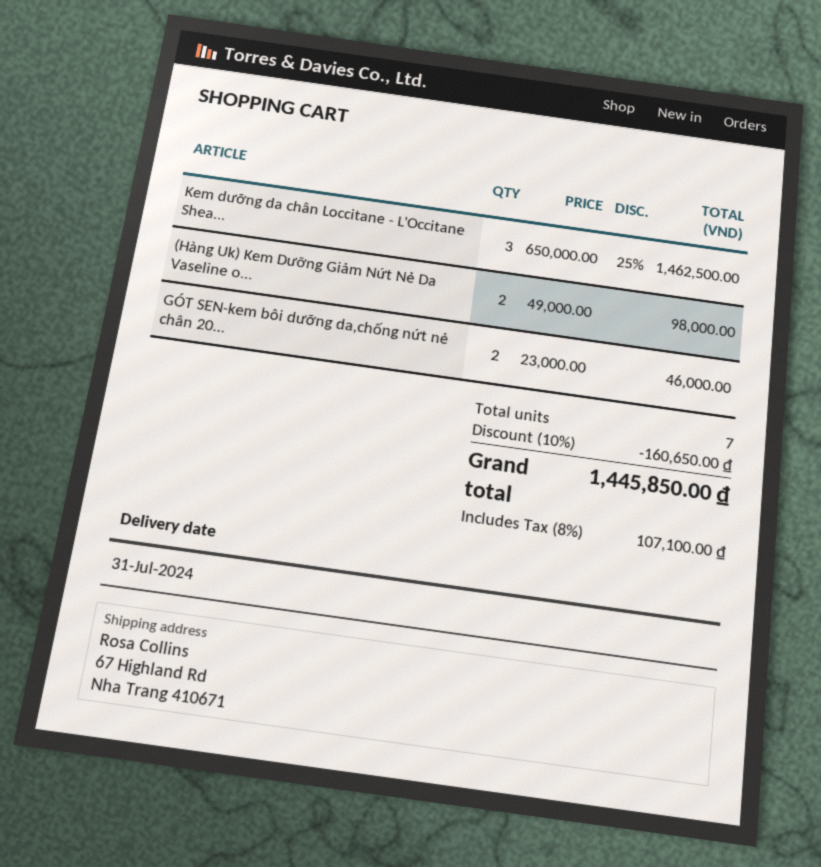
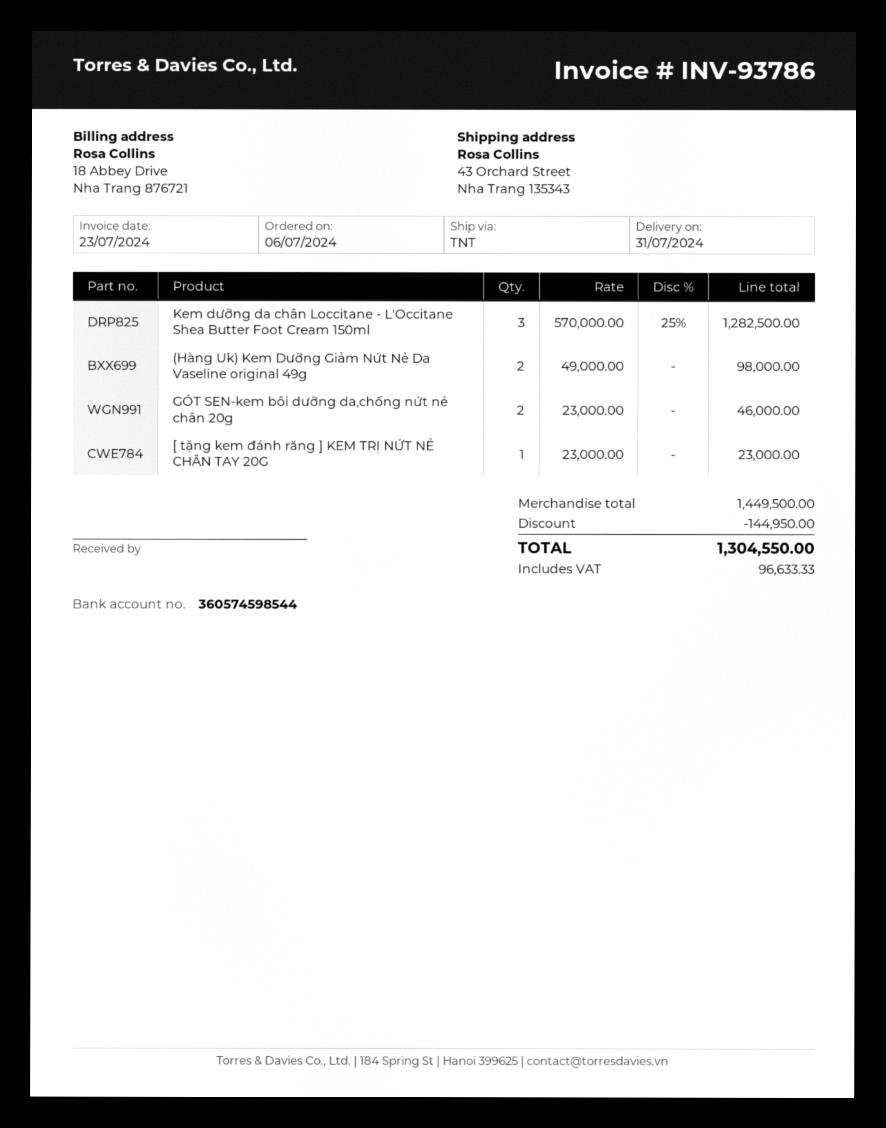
ship to: 67 Highland Rd, Nha Trang 410671 -> 43 Orchard Street, Nha Trang 135343
Kem dưỡng da chân Loccitane - L'Occitane Shea...: 3 x 650000.00 - 25% = 1462500.00 -> 3 x 570000.00 - 25% = 1282500.00
[ tặng kem đánh răng ] KEM TRỊ NỨT NẺ CHÂN TAY 20G: none -> 1 x 23000.00 = 23000.00
discount: 160650.00 -> 144950.00
tax: 107100.00 -> 96633.33
total: 1445850.00 -> 1304550.00

